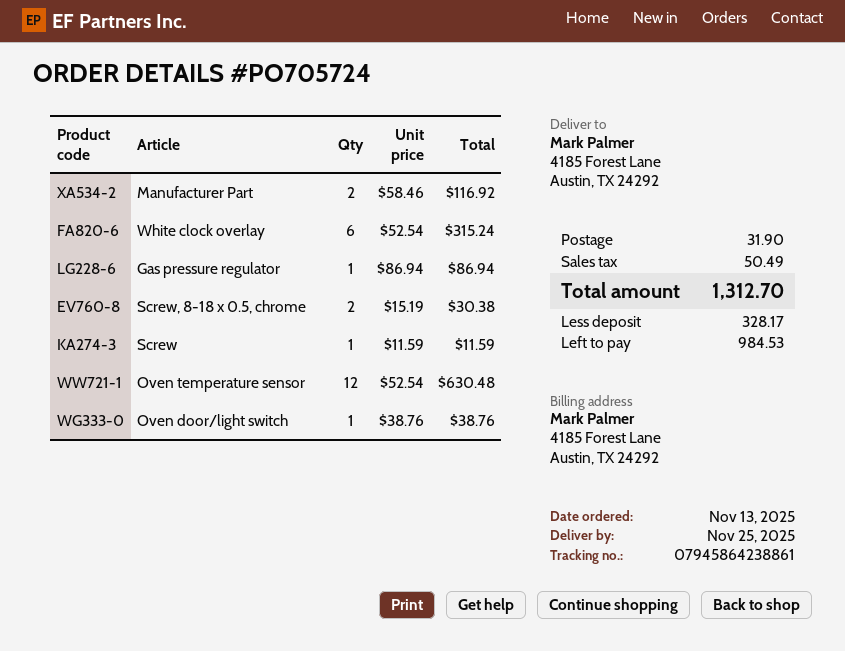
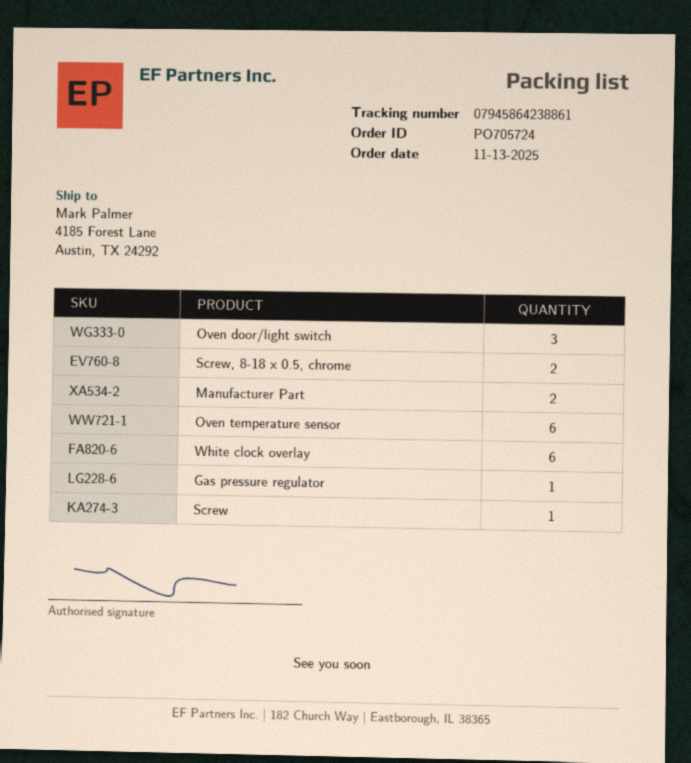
Oven temperature sensor: 12 -> 6
Oven door/light switch: 1 -> 3

